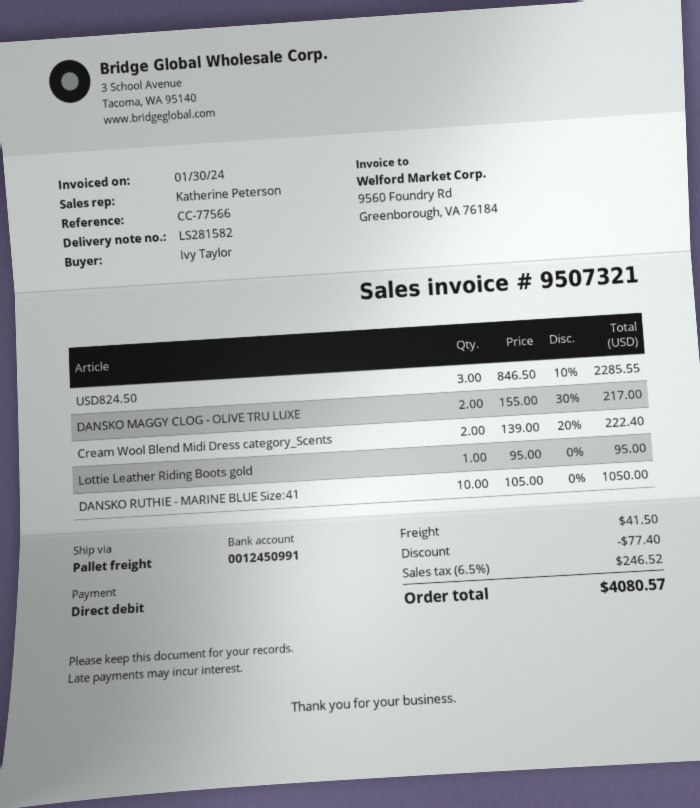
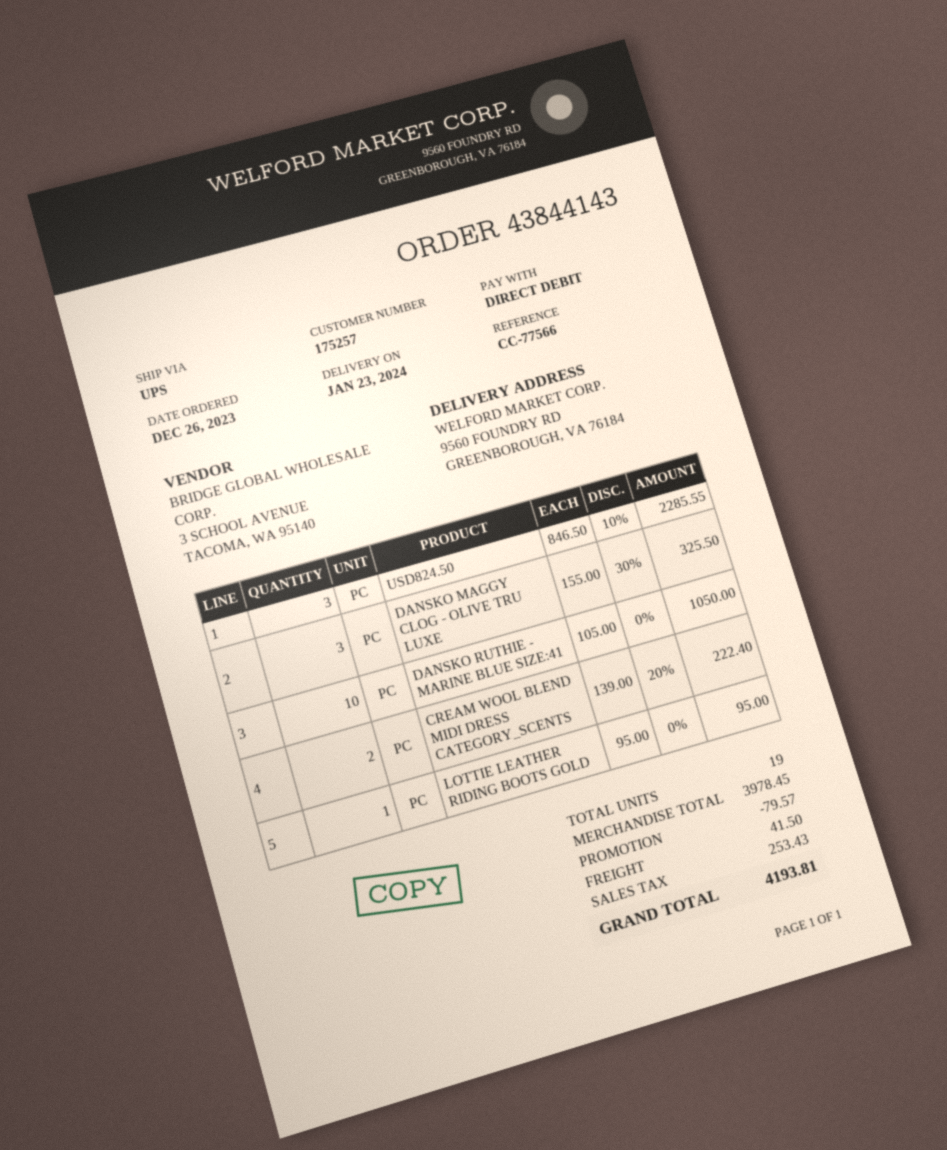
shipping method: pallet freight -> UPS
DANSKO MAGGY CLOG - OLIVE TRU LUXE: 2 x 155.00 - 30% = 217.00 -> 3 x 155.00 - 30% = 325.50
discount: 77.40 -> 79.57
tax: 246.52 -> 253.43
total: 4080.57 -> 4193.81

